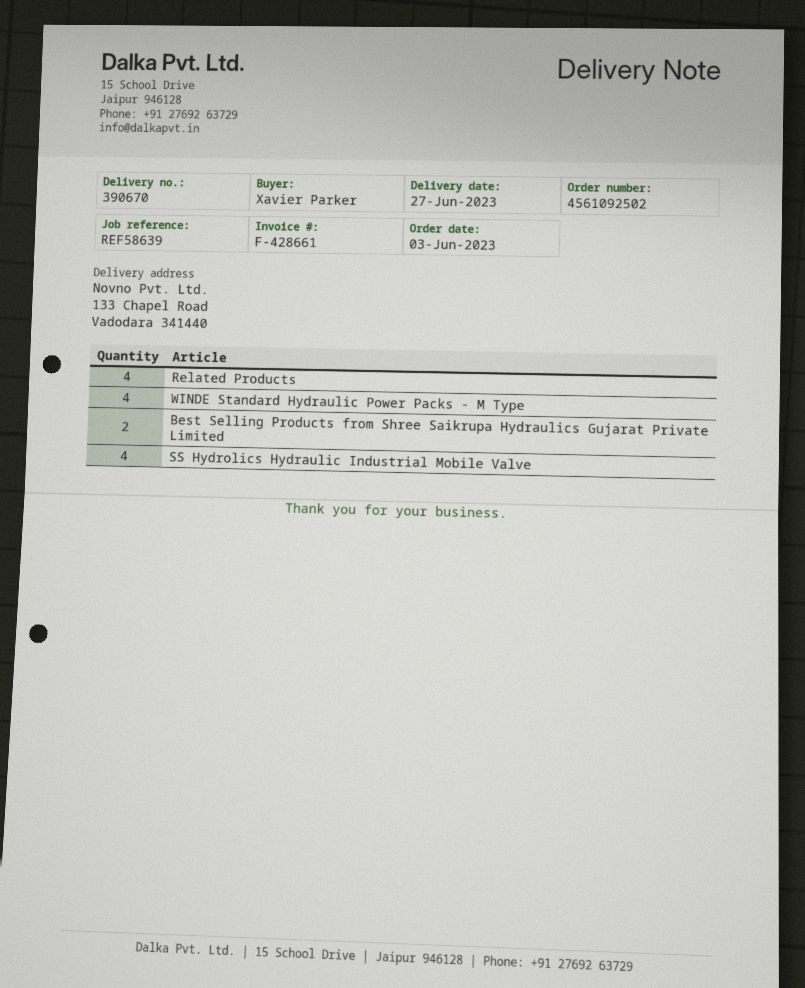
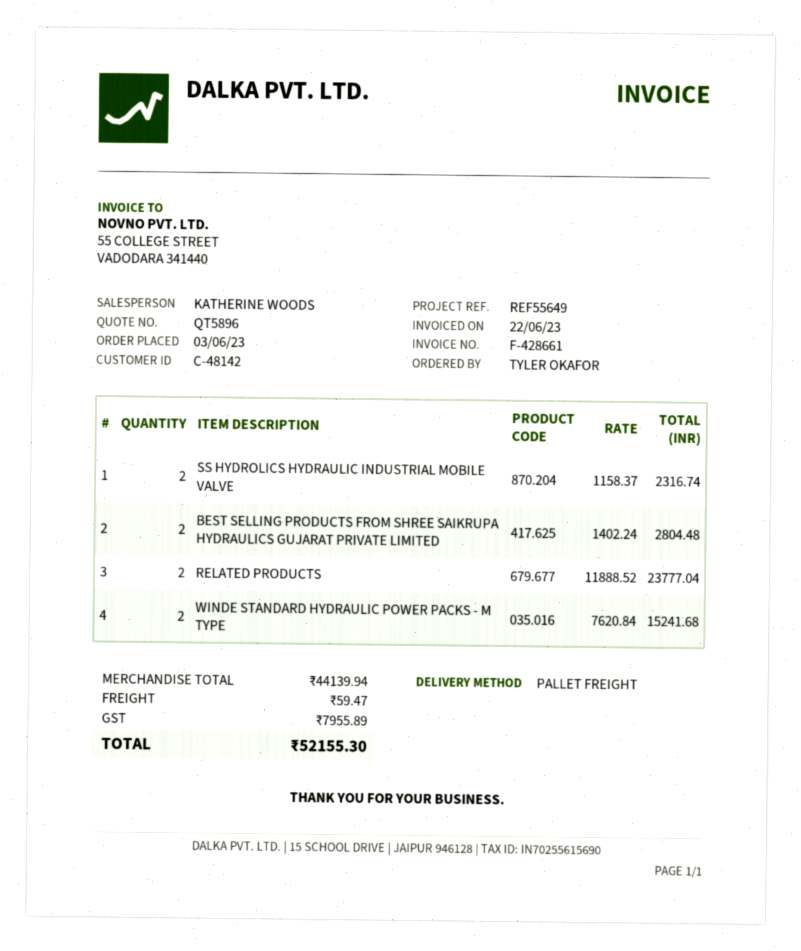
reference: REF58639 -> REF55649
ordered by: Xavier Parker -> TYLER OKAFOR
Related Products: 4 -> 2
WINDE Standard Hydraulic Power Packs - M Type: 4 -> 2
SS Hydrolics Hydraulic Industrial Mobile Valve: 4 -> 2

